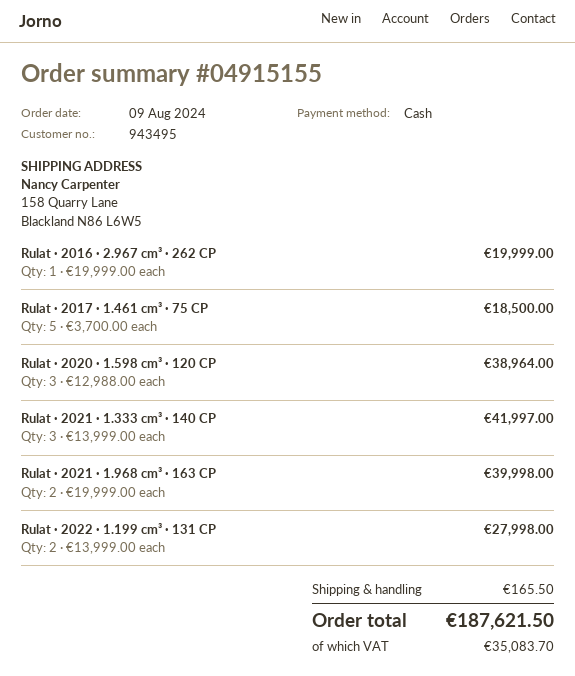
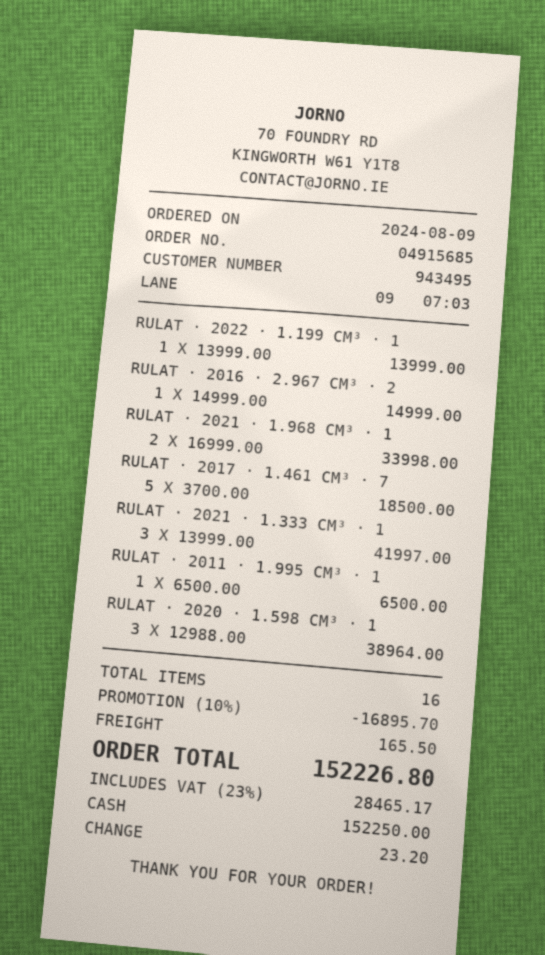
order number: 04915155 -> 04915685
Rulat · 2016 · 2.967 cm³ · 262 CP: 1 x 19999.00 = 19999.00 -> 1 x 14999.00 = 14999.00
Rulat · 2021 · 1.968 cm³ · 163 CP: 2 x 19999.00 = 39998.00 -> 2 x 16999.00 = 33998.00
Rulat · 2022 · 1.199 cm³ · 131 CP: 2 x 13999.00 = 27998.00 -> 1 x 13999.00 = 13999.00
RULAT · 2011 · 1.995 CM³ · 1: none -> 1 x 6500.00 = 6500.00
discount: none -> 10% = 16895.70
tax: 35083.70 -> 28465.17
total: 187621.50 -> 152226.80

